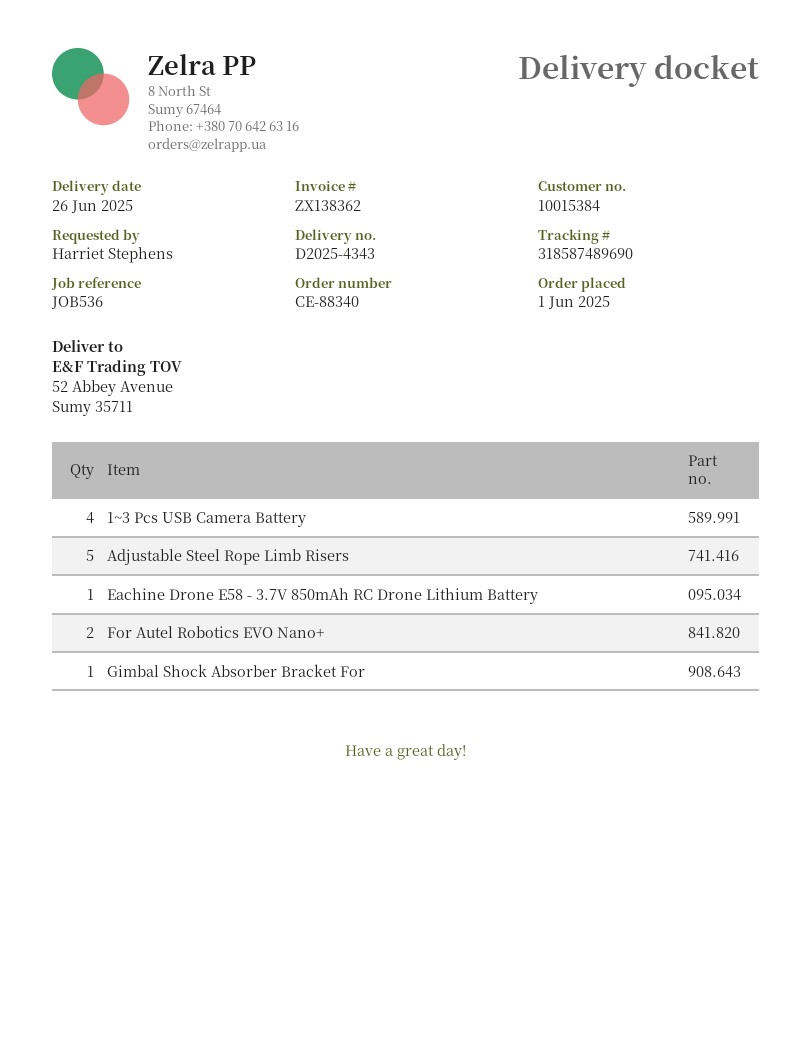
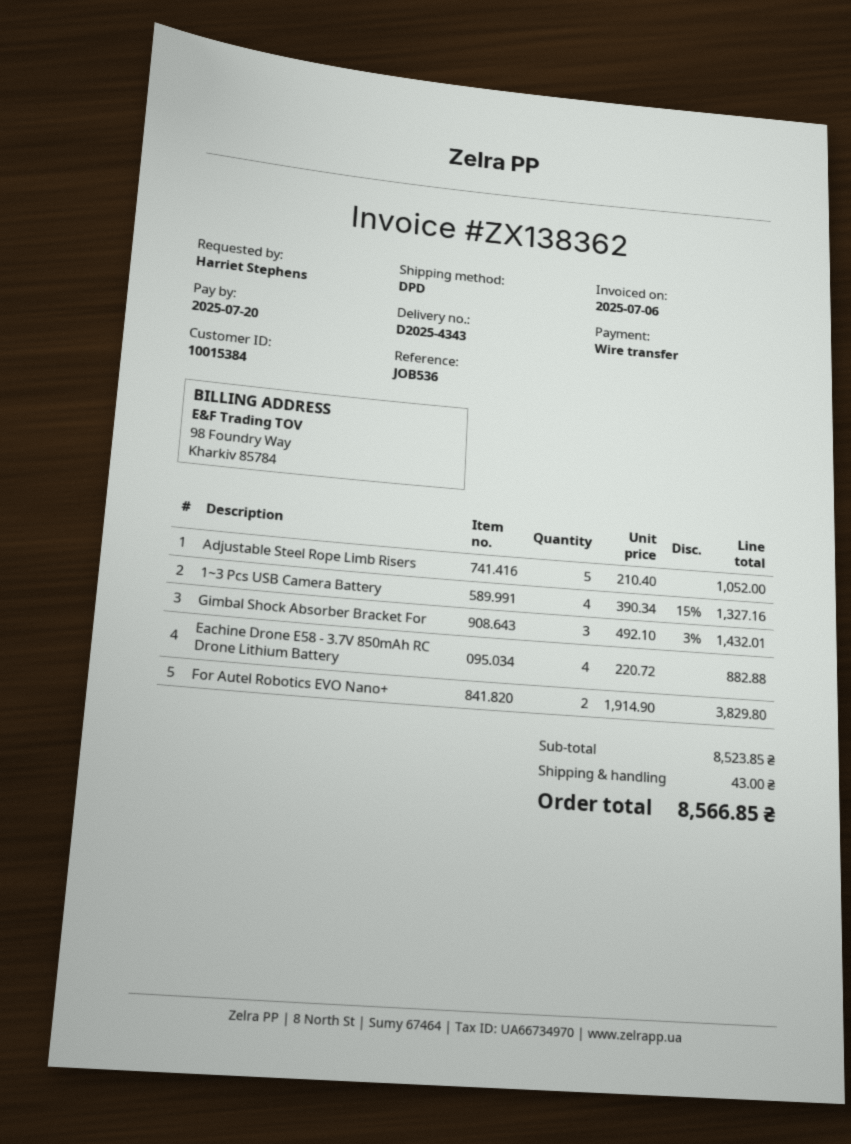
Eachine Drone E58 - 3.7V 850mAh RC Drone Lithium Battery: 1 -> 4
Gimbal Shock Absorber Bracket For: 1 -> 3

